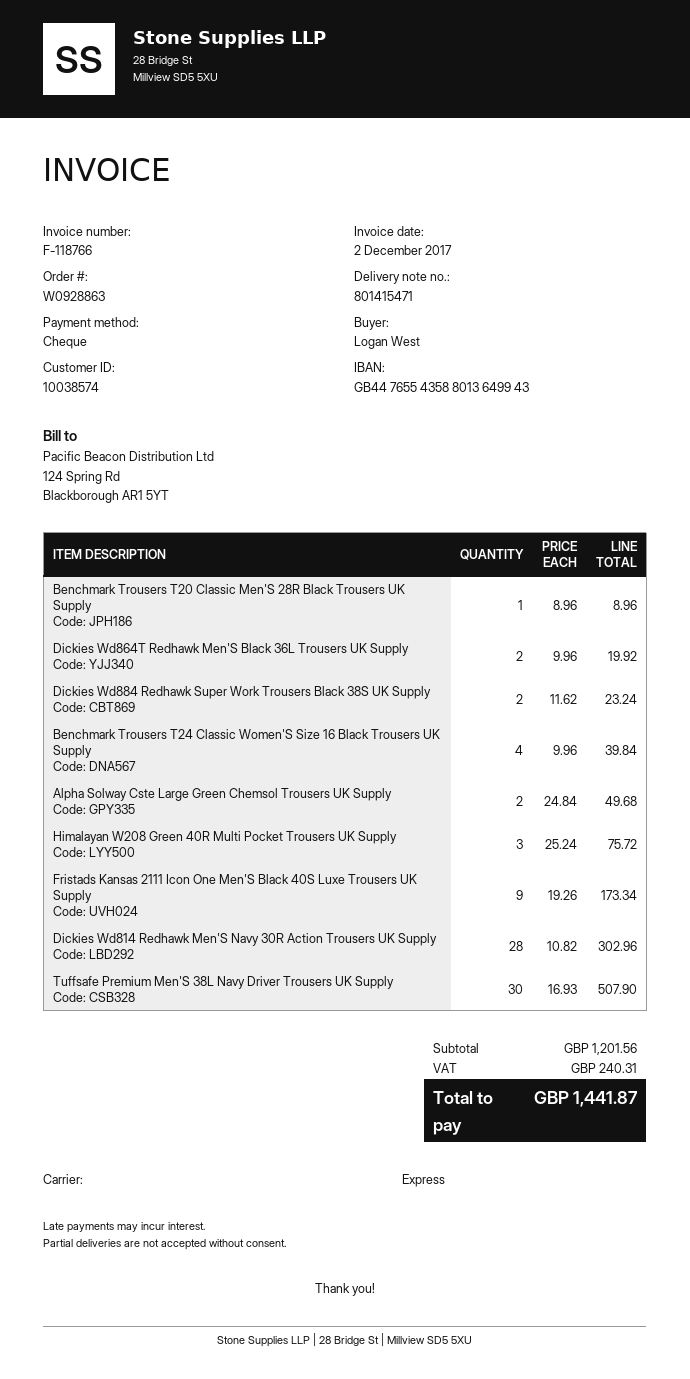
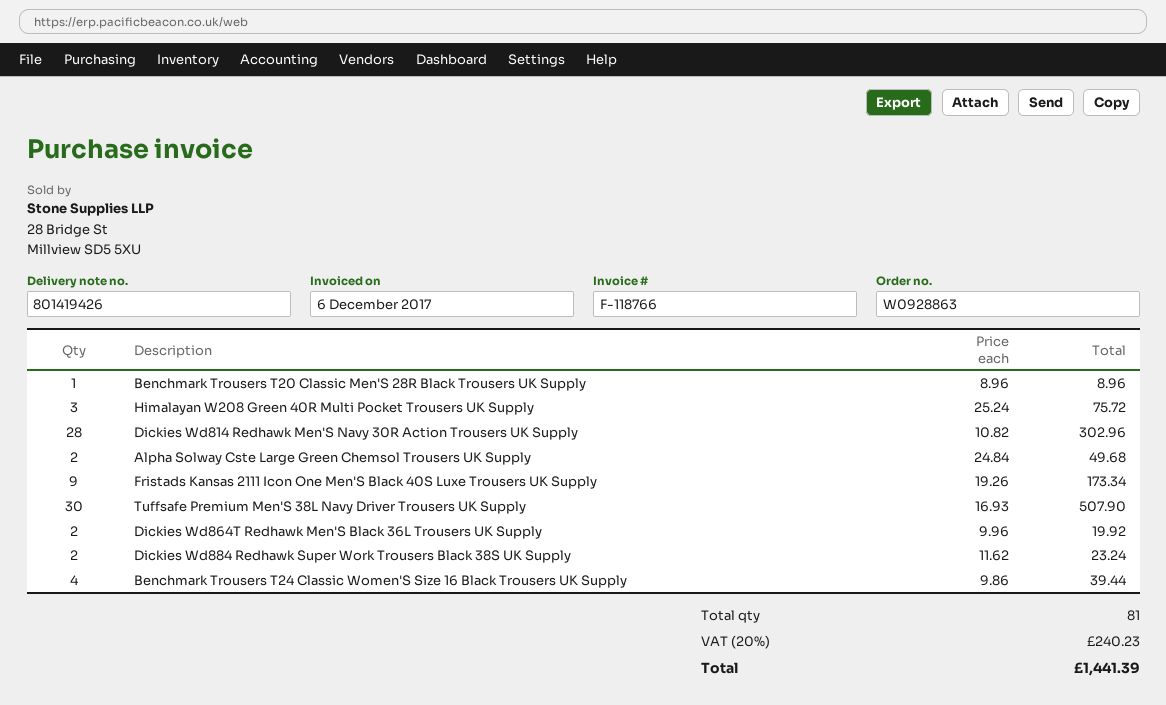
delivery note number: 801415471 -> 801419426
invoice date: 2017-12-02 -> 2017-12-06
Benchmark Trousers T24 Classic Women'S Size 16 Black Trousers UK Supply: 4 x 9.96 = 39.84 -> 4 x 9.86 = 39.44
tax: 240.31 -> 240.23
total: 1441.87 -> 1441.39

